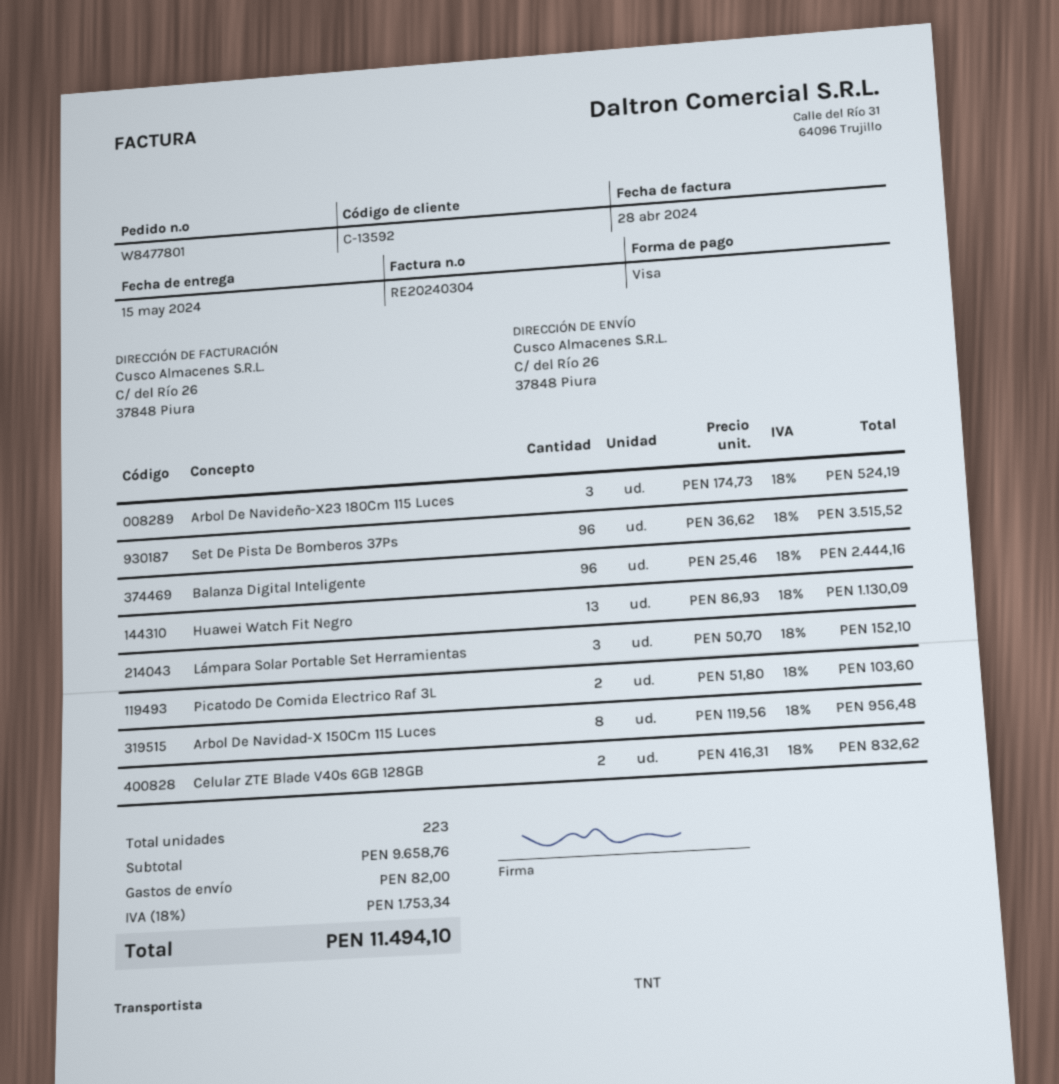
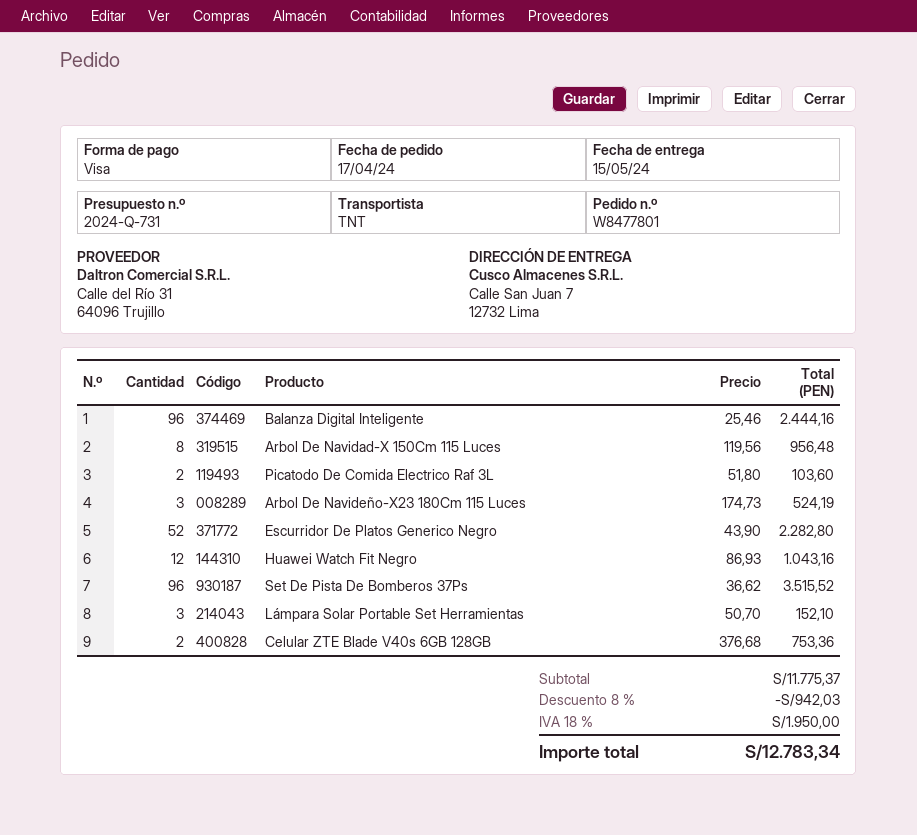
ship to: C/ del Río 26, 37848 Piura -> Calle San Juan 7, 12732 Lima
Huawei Watch Fit Negro: 13 x 86.93 = 1130.09 -> 12 x 86.93 = 1043.16
Celular ZTE Blade V40s 6GB 128GB: 2 x 416.31 = 832.62 -> 2 x 376.68 = 753.36
Escurridor De Platos Generico Negro: none -> 52 x 43.90 = 2282.80
subtotal: 9658.76 -> 11775.37
discount: none -> 8% = 942.03
shipping: 82.00 -> none
tax: 18% = 1753.34 -> 18% = 1950.00
total: 11494.10 -> 12783.34

